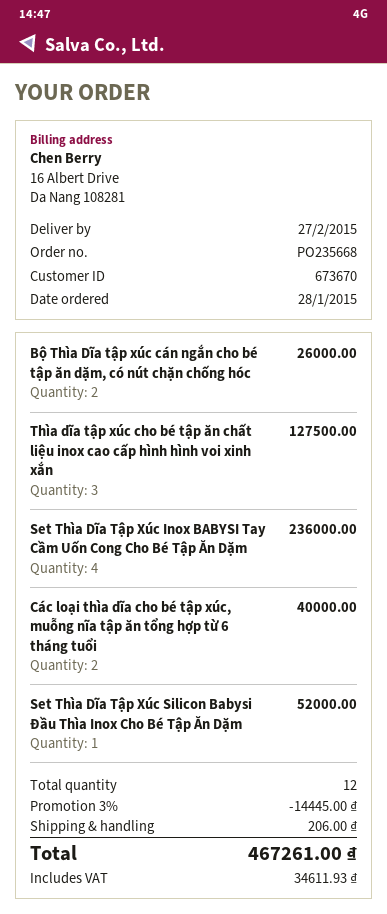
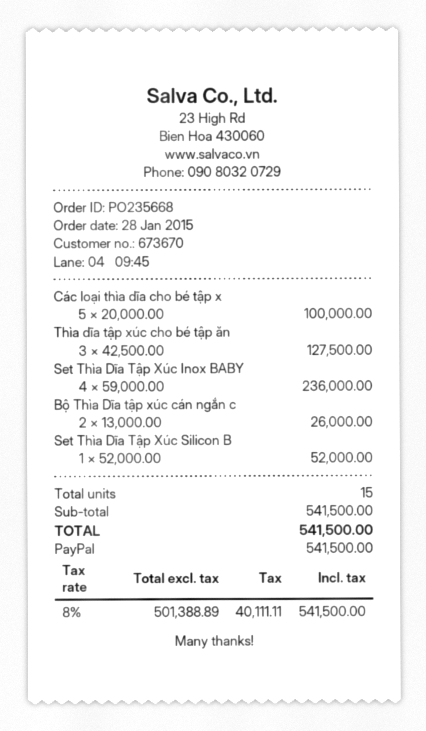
Các loại thìa dĩa cho bé tập xúc, muỗng nĩa tập ăn tổng hợp từ 6 tháng tuổi: 2 for 40000.00 -> 5 for 100000.00
total quantity: 12 -> 15
discount: 3% = 14445.00 -> none
shipping: 206.00 -> none
tax: 34611.93 -> 40111.11
total: 467261.00 -> 541500.00

